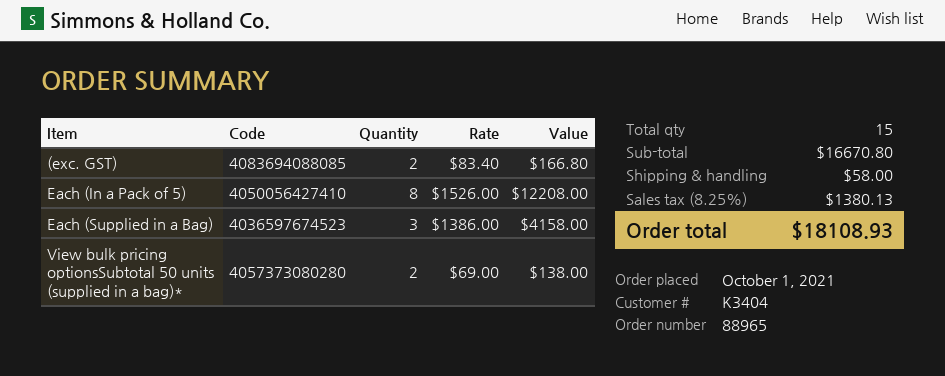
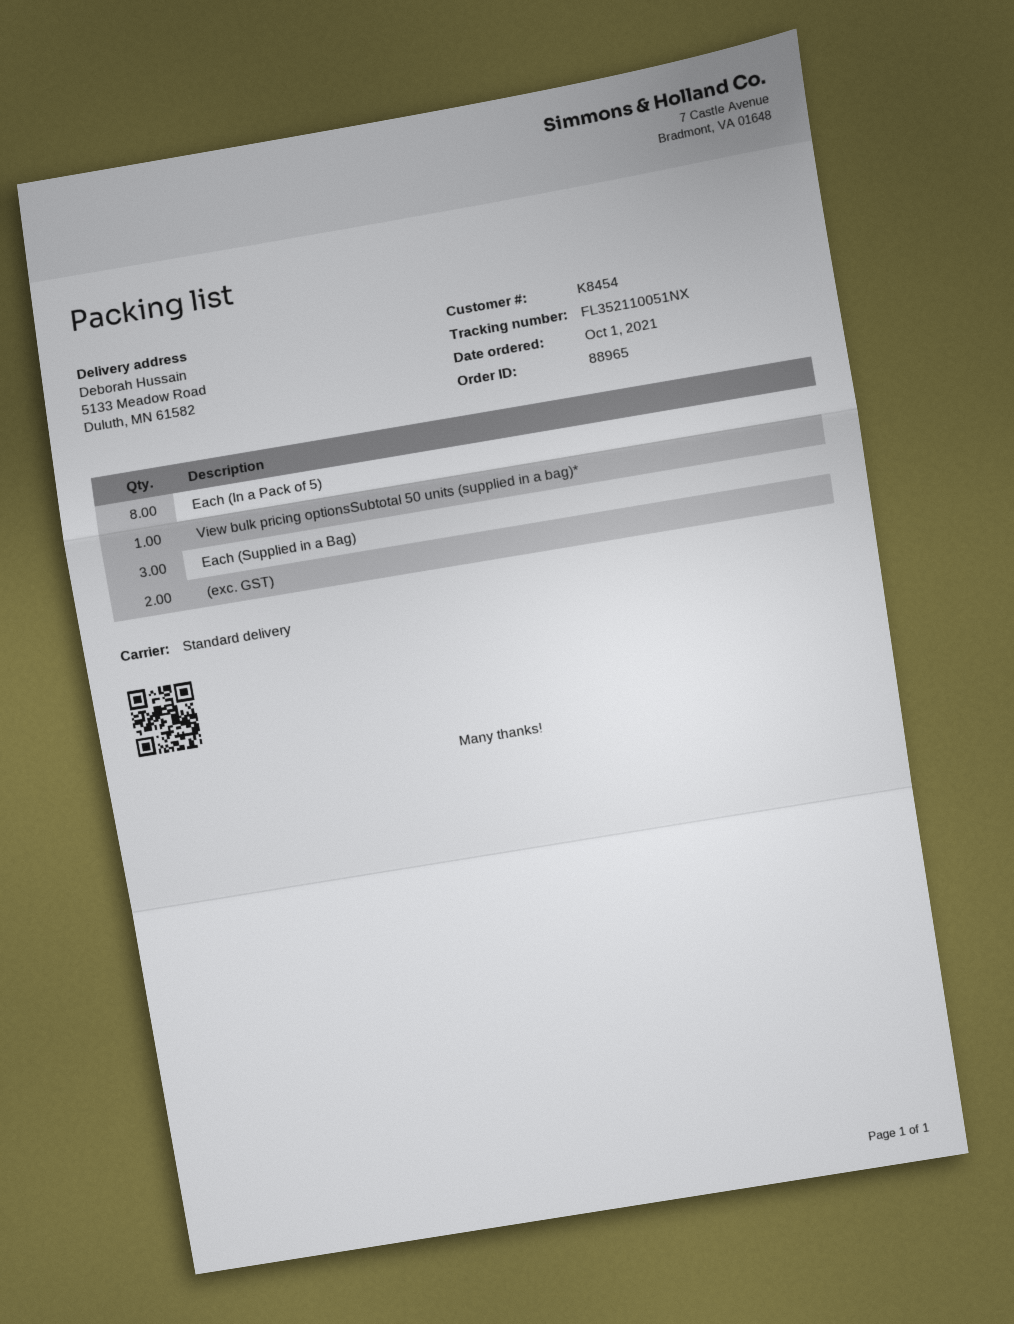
customer number: K3404 -> K8454
View bulk pricing optionsSubtotal 50 units (supplied in a bag)*: 2 -> 1

